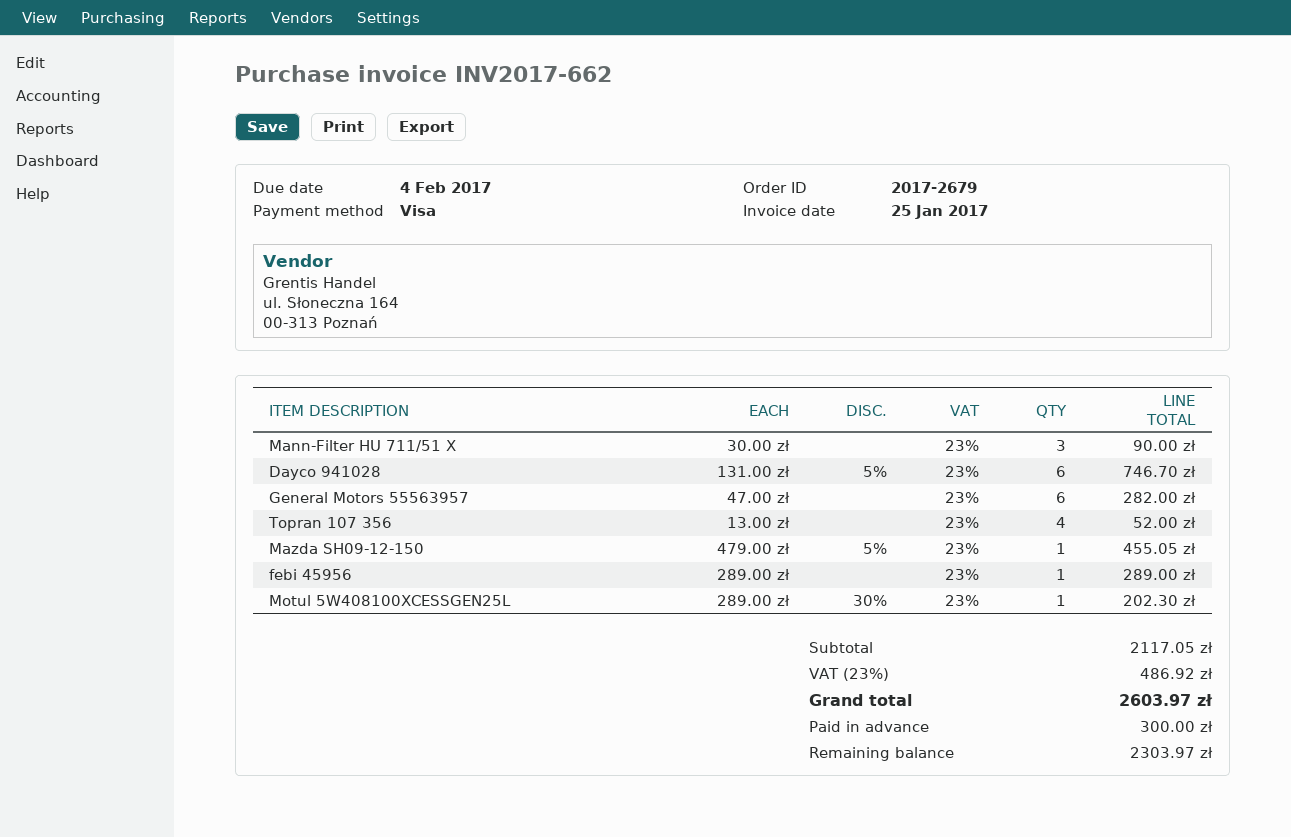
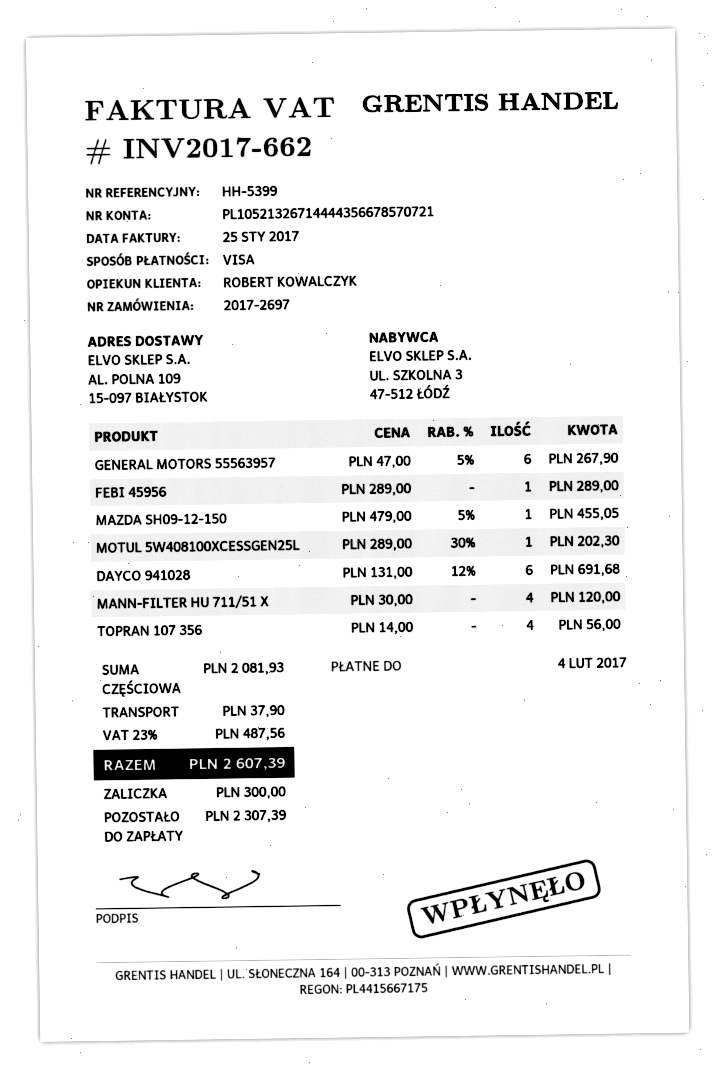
order number: 2017-2679 -> 2017-2697
Mann-Filter HU 711/51 X: 3 x 30.00 = 90.00 -> 4 x 30.00 = 120.00
Dayco 941028: 6 x 131.00 - 5% = 746.70 -> 6 x 131.00 - 12% = 691.68
General Motors 55563957: 6 x 47.00 = 282.00 -> 6 x 47.00 - 5% = 267.90
Topran 107 356: 4 x 13.00 = 52.00 -> 4 x 14.00 = 56.00
subtotal: 2117.05 -> 2081.93
shipping: none -> 37.90
tax: 23% = 486.92 -> 23% = 487.56
total: 2603.97 -> 2607.39
balance: 2303.97 -> 2307.39

